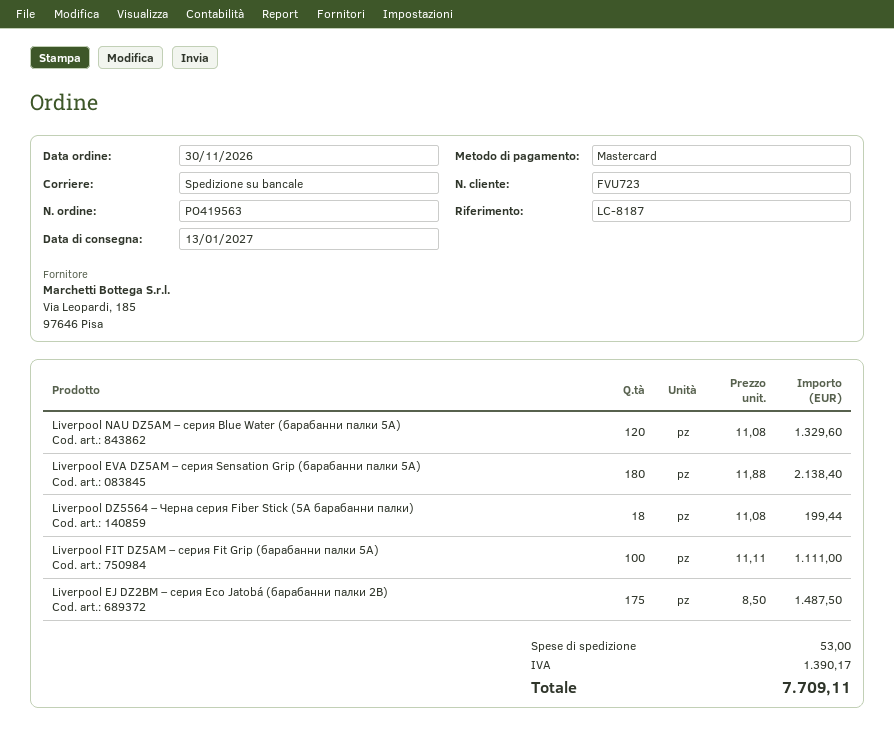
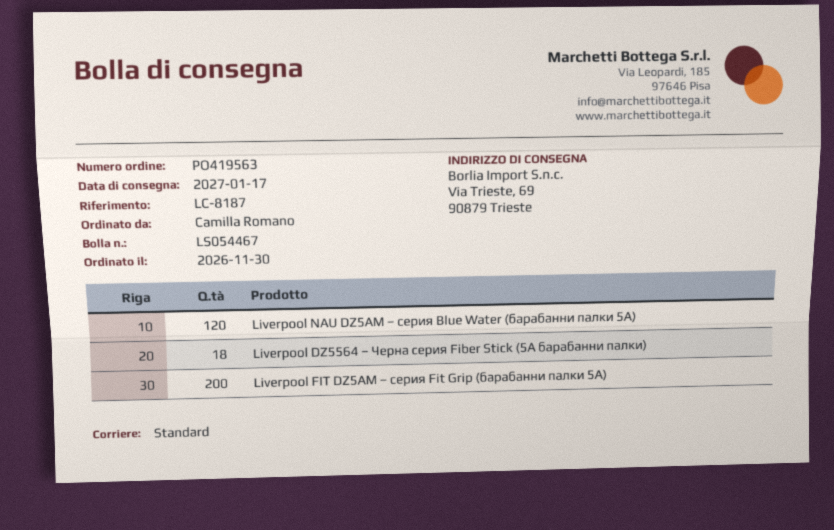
delivery date: 2027-01-13 -> 2027-01-17
shipping method: pallet freight -> standard
Liverpool EVA DZ5AM – серия Sensation Grip (барабанни палки 5A): 180 -> none
Liverpool FIT DZ5AM – серия Fit Grip (барабанни палки 5A): 100 -> 200
Liverpool EJ DZ2BM – серия Eco Jatobá (барабанни палки 2B): 175 -> none

